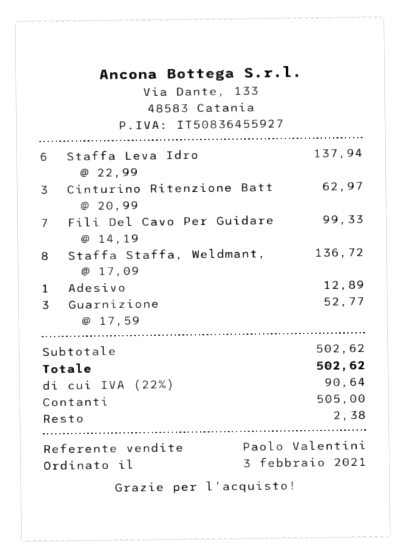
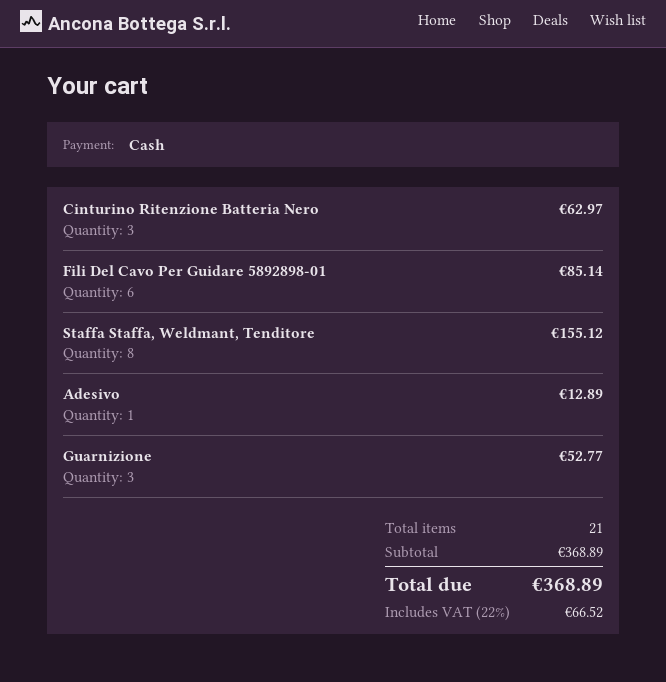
Staffa Leva Idro: 6 for 137.94 -> none
Fili Del Cavo Per Guidare: 7 for 99.33 -> 6 for 85.14
Staffa Staffa, Weldmant,: 8 for 136.72 -> 8 for 155.12
subtotal: 502.62 -> 368.89
tax: 22% = 90.64 -> 22% = 66.52
total: 502.62 -> 368.89

